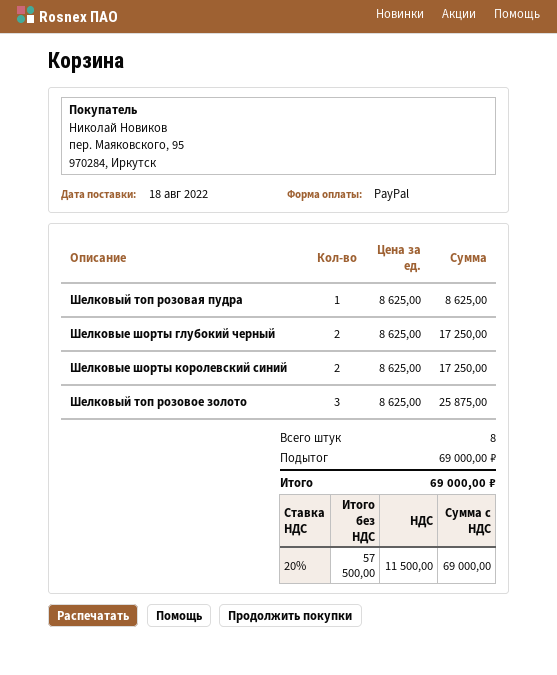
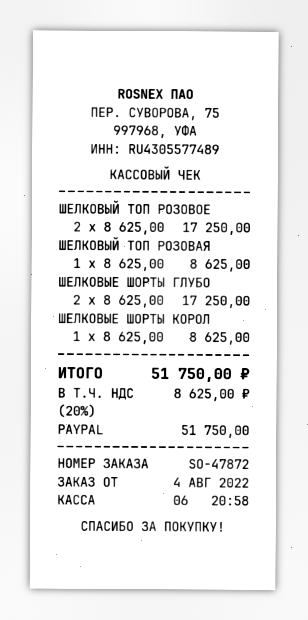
Шелковые шорты королевский синий: 2 x 8625.00 = 17250.00 -> 1 x 8625.00 = 8625.00
Шелковый топ розовое золото: 3 x 8625.00 = 25875.00 -> 2 x 8625.00 = 17250.00
tax: 20% = 11500.00 -> 20% = 8625.00
total: 69000.00 -> 51750.00

